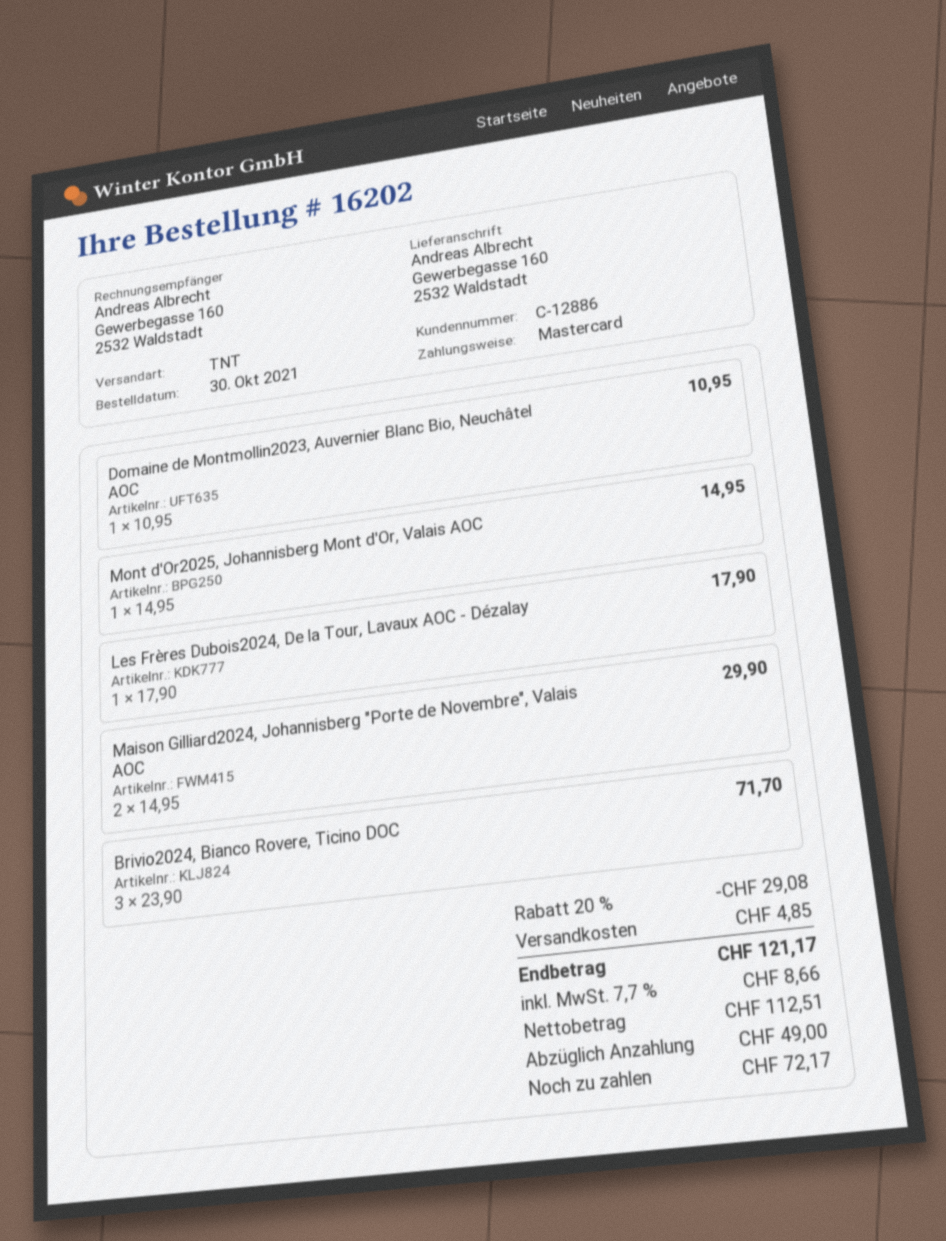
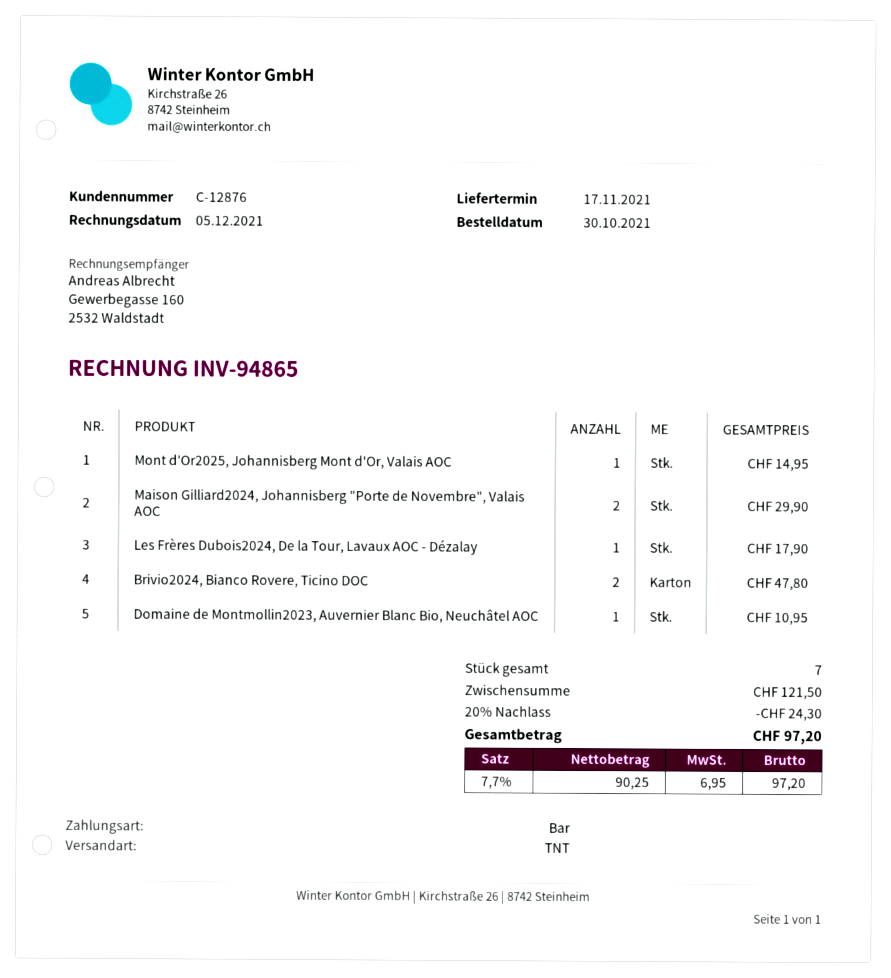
customer number: C-12886 -> C-12876
payment method: Mastercard -> cash
Brivio2024, Bianco Rovere, Ticino DOC: 3 for 71.70 -> 2 for 47.80
discount: 20% = 29.08 -> 20% = 24.30
shipping: 4.85 -> none
net: 112.51 -> 90.25
tax: 7.7% = 8.66 -> 7.7% = 6.95
total: 121.17 -> 97.20

